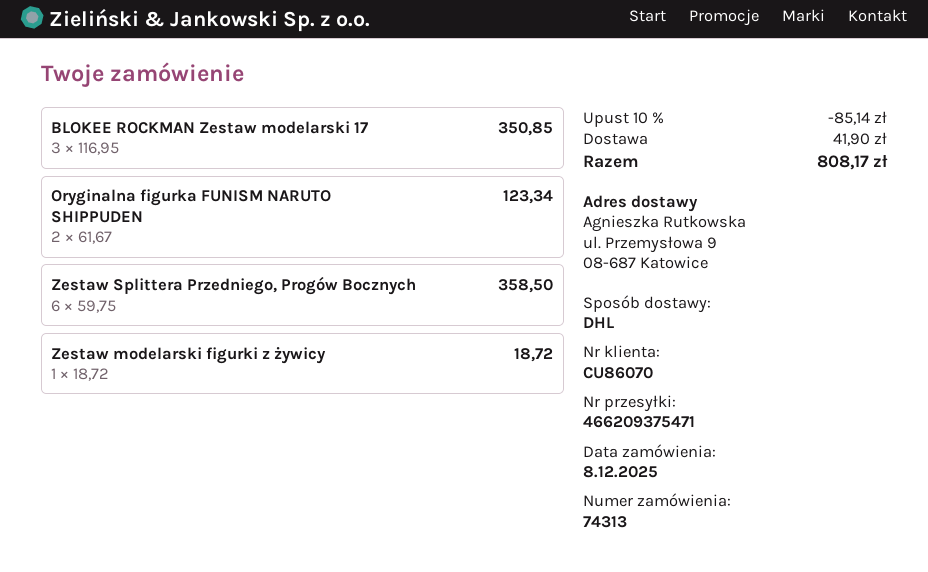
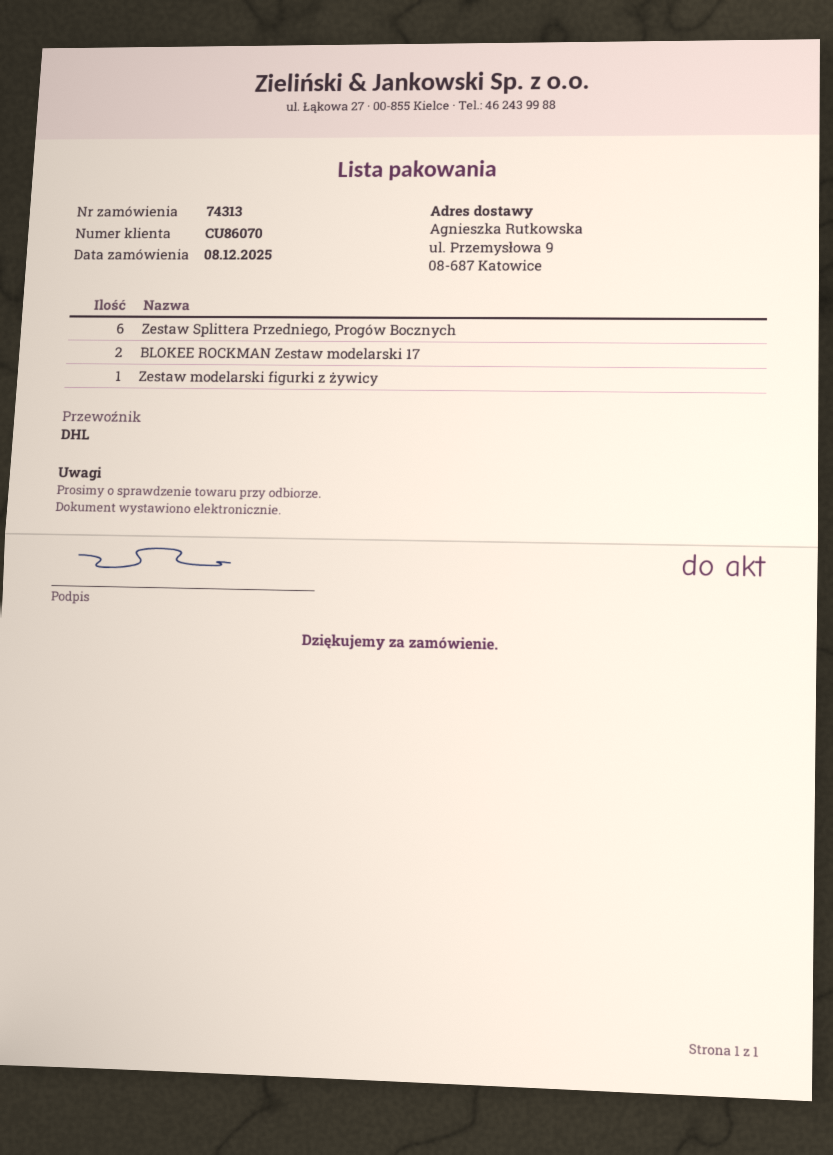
BLOKEE ROCKMAN Zestaw modelarski 17: 3 -> 2
Oryginalna figurka FUNISM NARUTO SHIPPUDEN: 2 -> none

